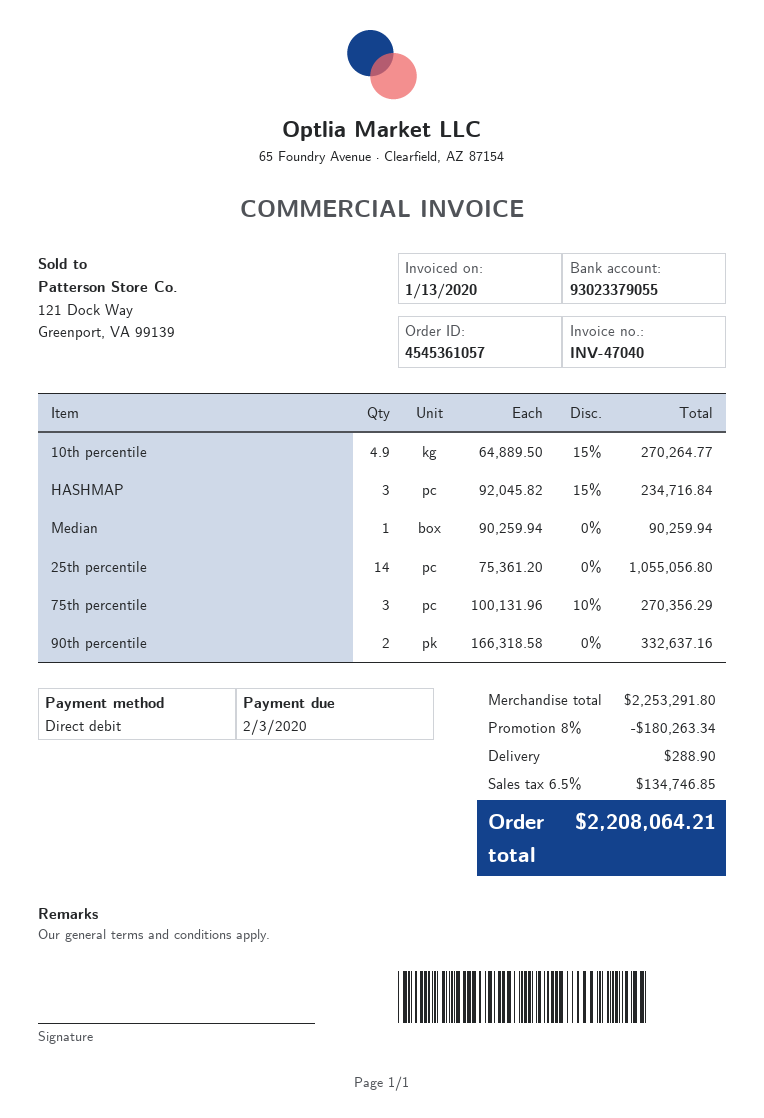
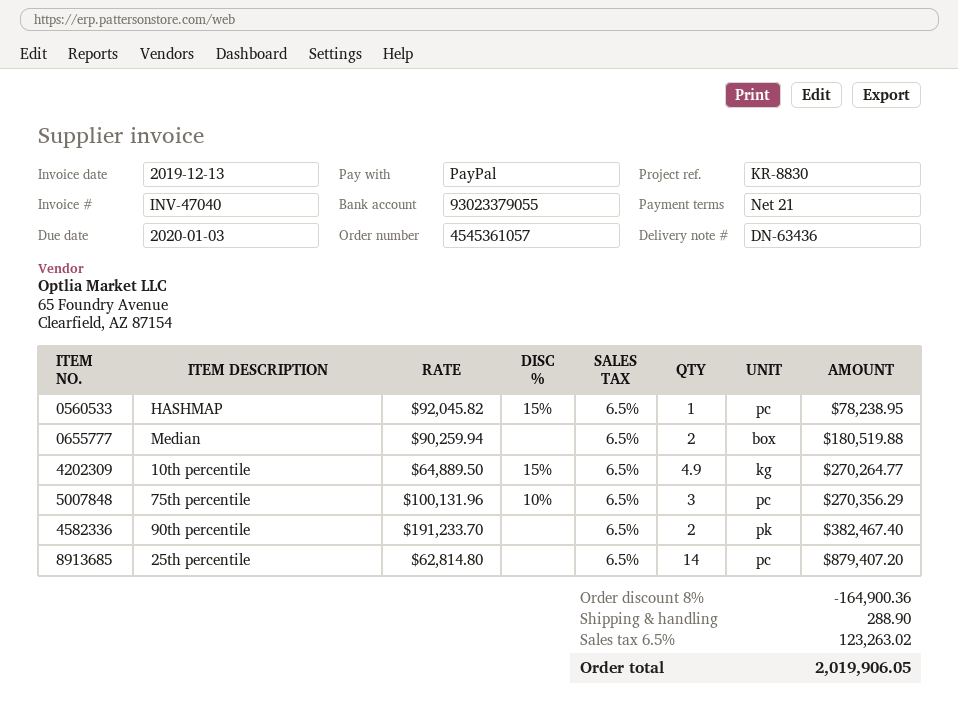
invoice date: 2020-01-13 -> 2019-12-13
due date: 2020-02-03 -> 2020-01-03
payment method: direct debit -> PayPal
HASHMAP: 3 x 92045.82 - 15% = 234716.84 -> 1 x 92045.82 - 15% = 78238.95
Median: 1 x 90259.94 = 90259.94 -> 2 x 90259.94 = 180519.88
25th percentile: 14 x 75361.20 = 1055056.80 -> 14 x 62814.80 = 879407.20
90th percentile: 2 x 166318.58 = 332637.16 -> 2 x 191233.70 = 382467.40
discount: 8% = 180263.34 -> 8% = 164900.36
tax: 6.5% = 134746.85 -> 6.5% = 123263.02
total: 2208064.21 -> 2019906.05

